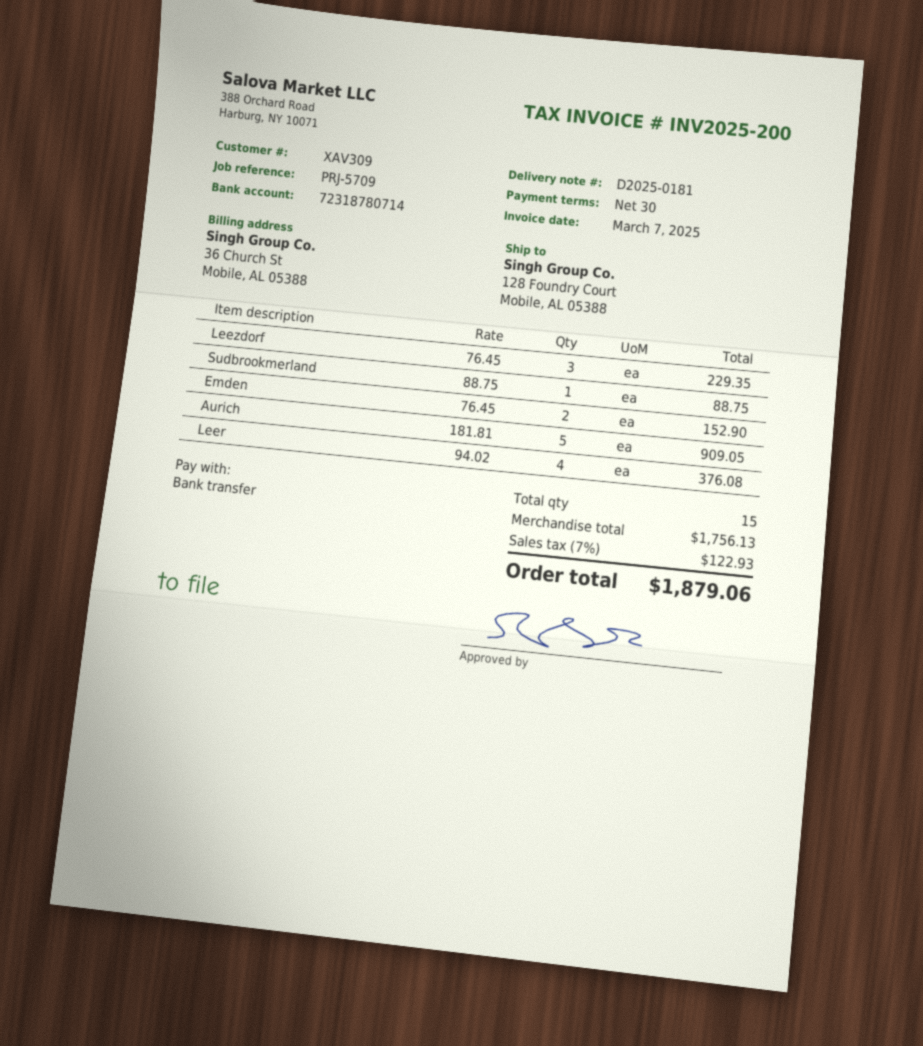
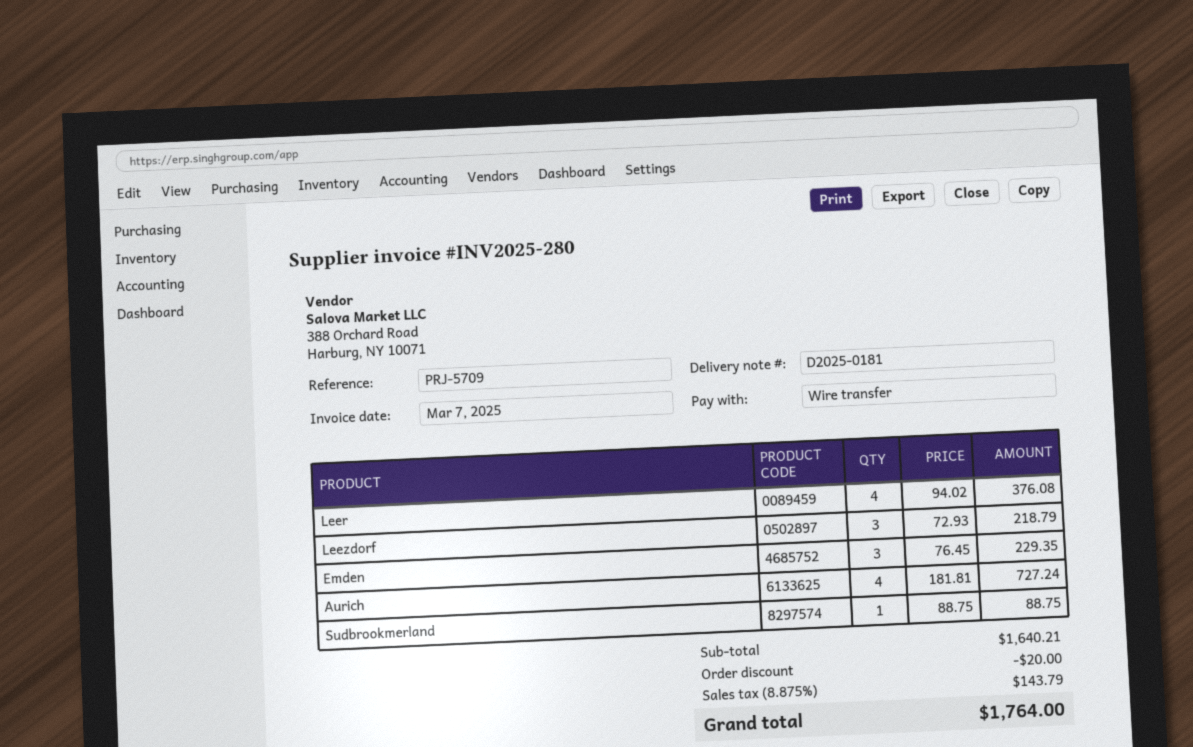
invoice number: INV2025-200 -> INV2025-280
Leezdorf: 3 x 76.45 = 229.35 -> 3 x 72.93 = 218.79
Emden: 2 x 76.45 = 152.90 -> 3 x 76.45 = 229.35
Aurich: 5 x 181.81 = 909.05 -> 4 x 181.81 = 727.24
subtotal: 1756.13 -> 1640.21
discount: none -> 20.00
tax: 7% = 122.93 -> 8.875% = 143.79
total: 1879.06 -> 1764.00

